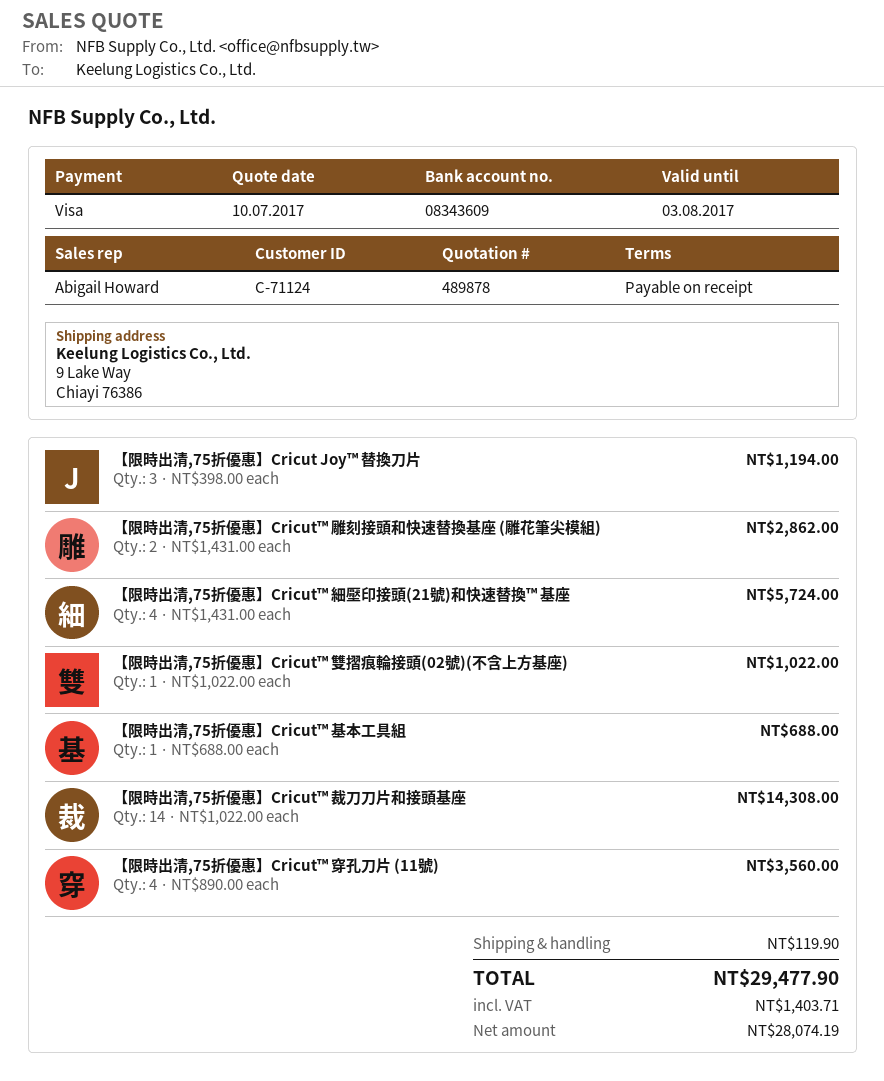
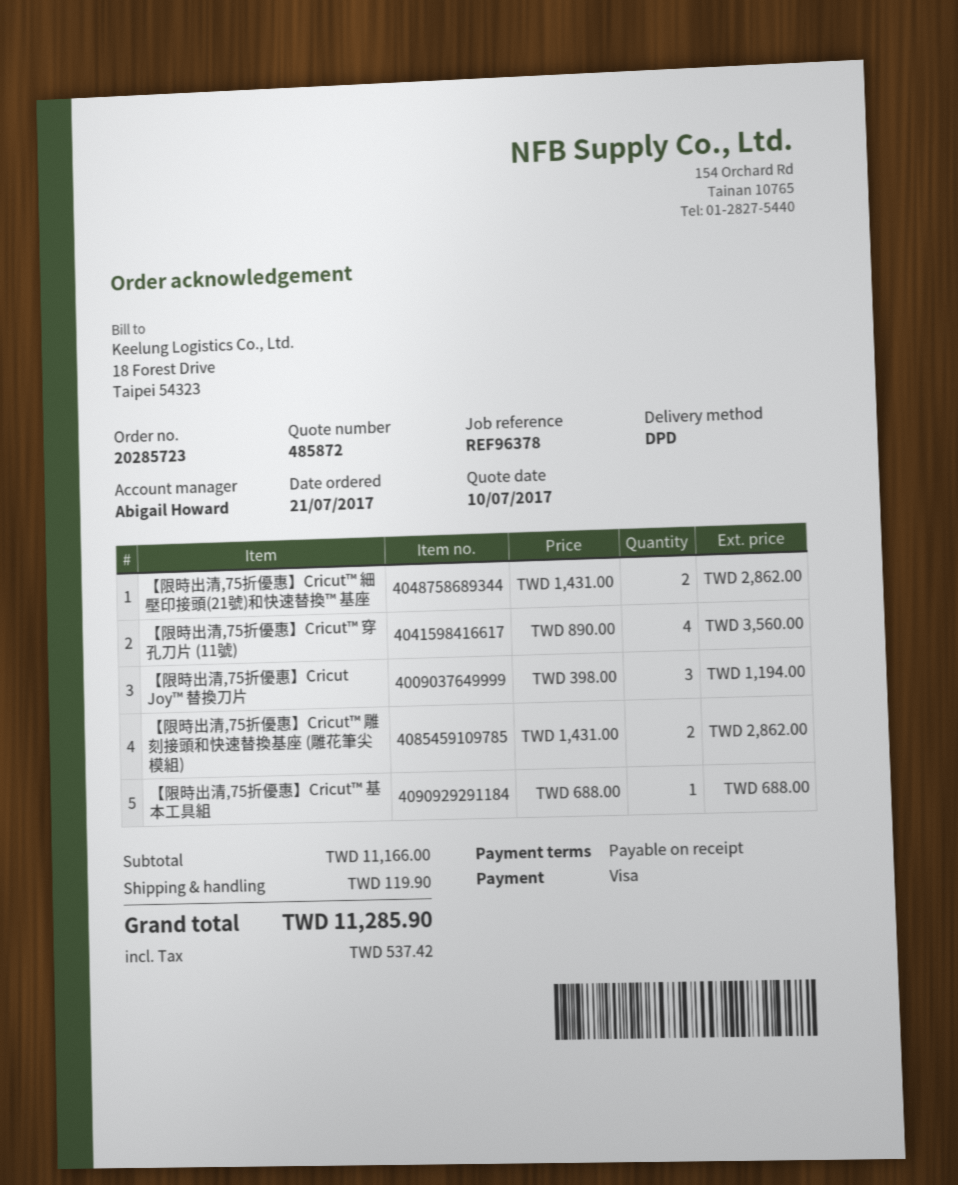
quote number: 489878 -> 485872
【限時出清,75折優惠】Cricut™ 細壓印接頭(21號)和快速替換™ 基座: 4 x 1431.00 = 5724.00 -> 2 x 1431.00 = 2862.00
【限時出清,75折優惠】Cricut™ 雙摺痕輪接頭(02號)(不含上方基座): 1 x 1022.00 = 1022.00 -> none
【限時出清,75折優惠】Cricut™ 裁刀刀片和接頭基座: 14 x 1022.00 = 14308.00 -> none
tax: 1403.71 -> 537.42
total: 29477.90 -> 11285.90

